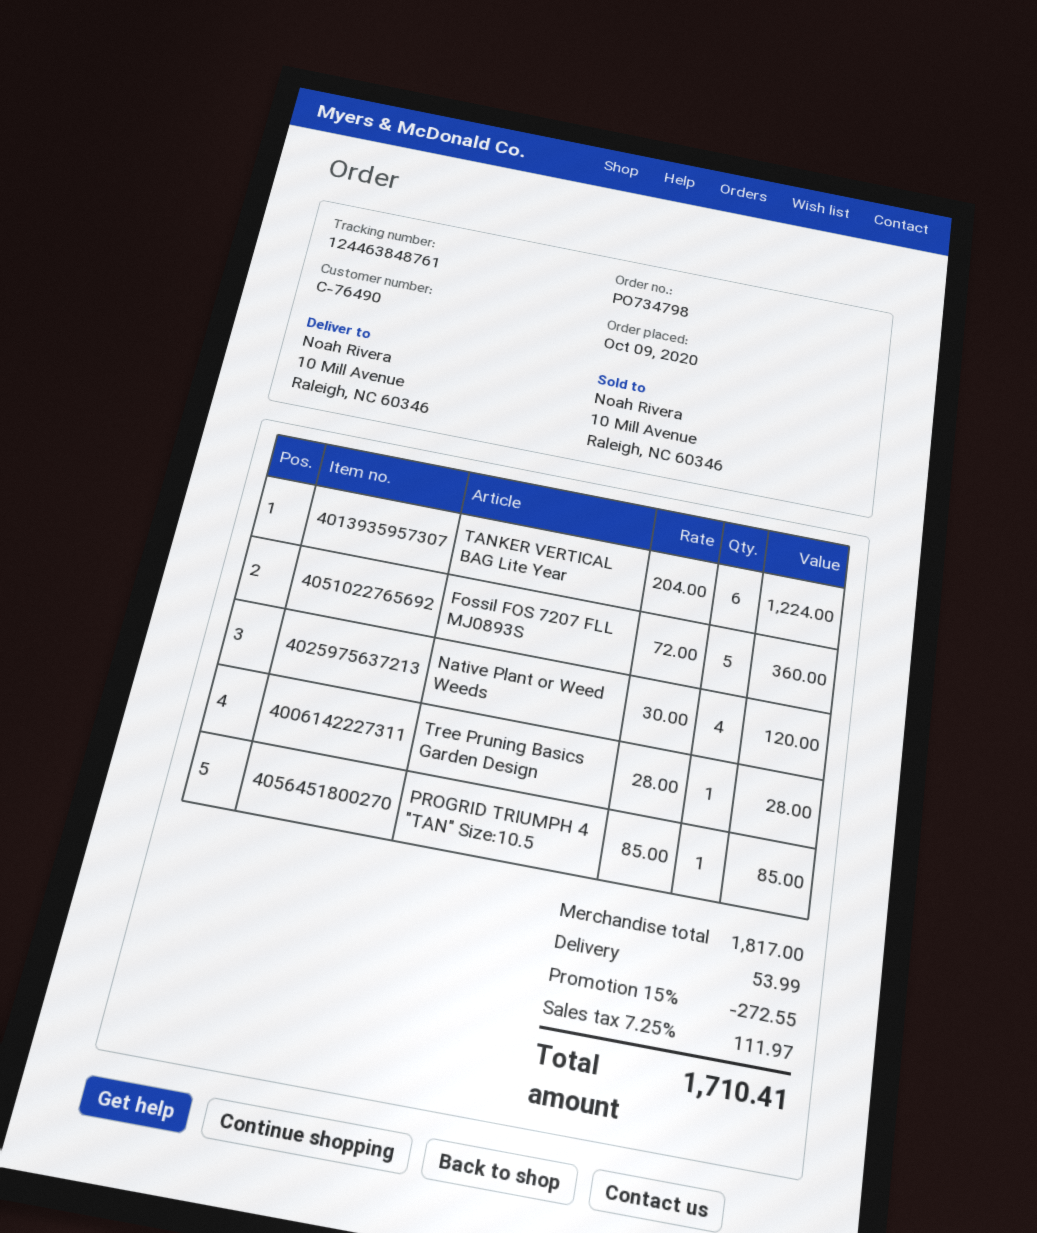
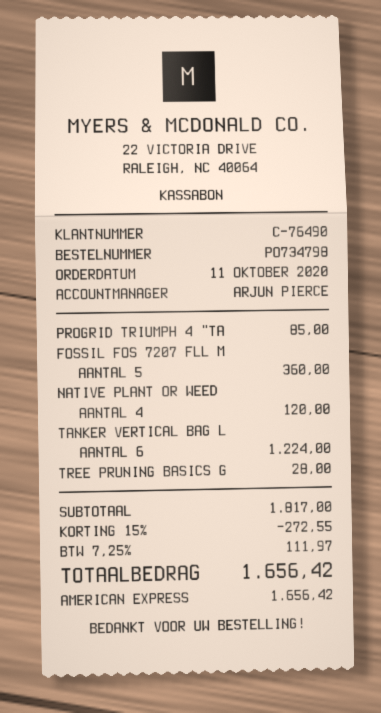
order date: 2020-10-09 -> 2020-10-11
shipping: 53.99 -> none
total: 1710.41 -> 1656.42

